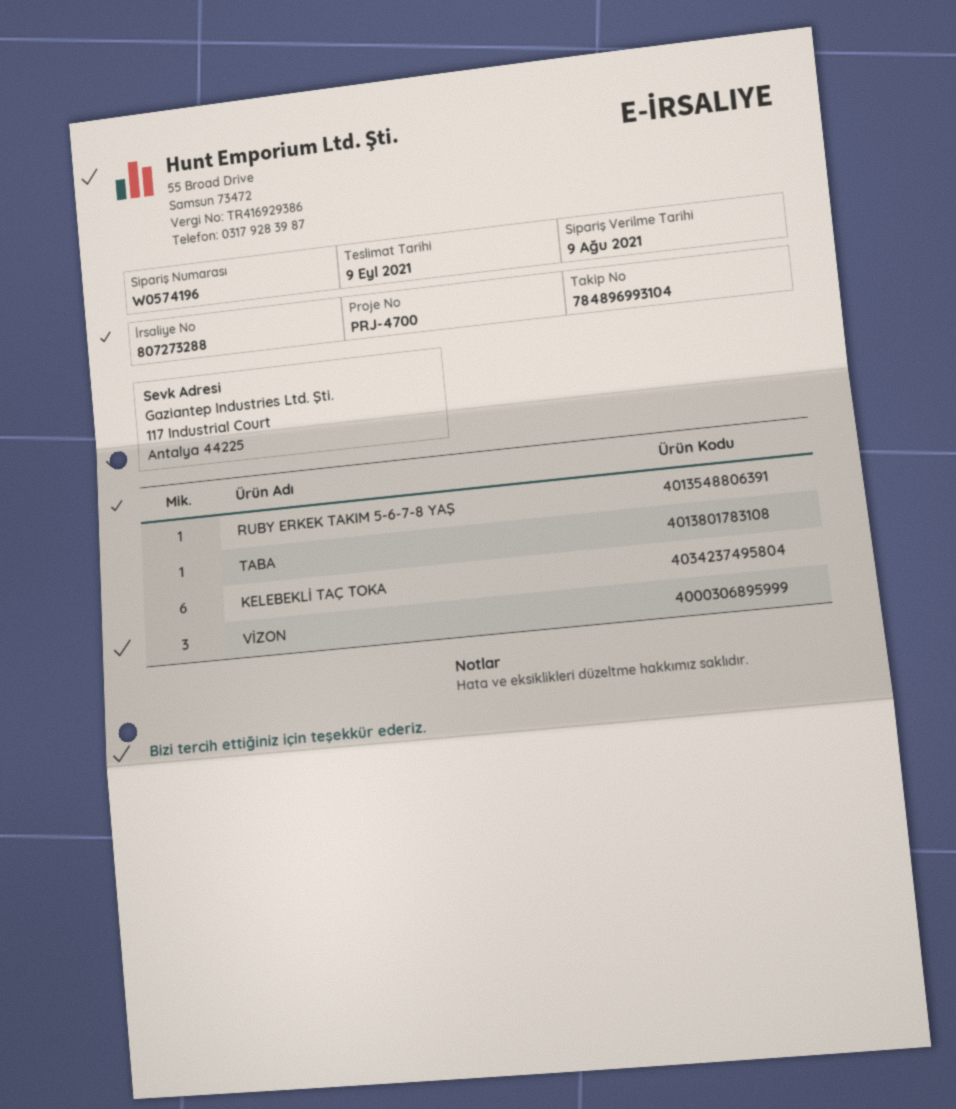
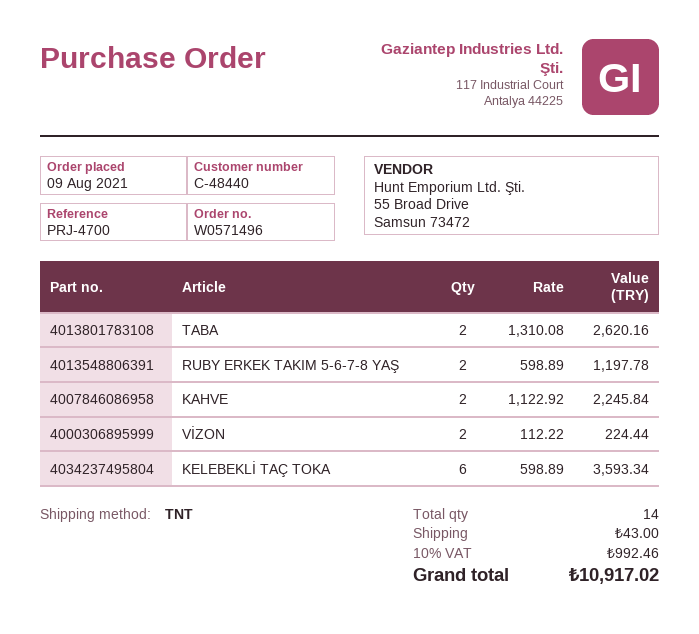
order number: W0574196 -> W0571496
RUBY ERKEK TAKIM 5-6-7-8 YAŞ: 1 -> 2
TABA: 1 -> 2
VİZON: 3 -> 2
KAHVE: none -> 2

